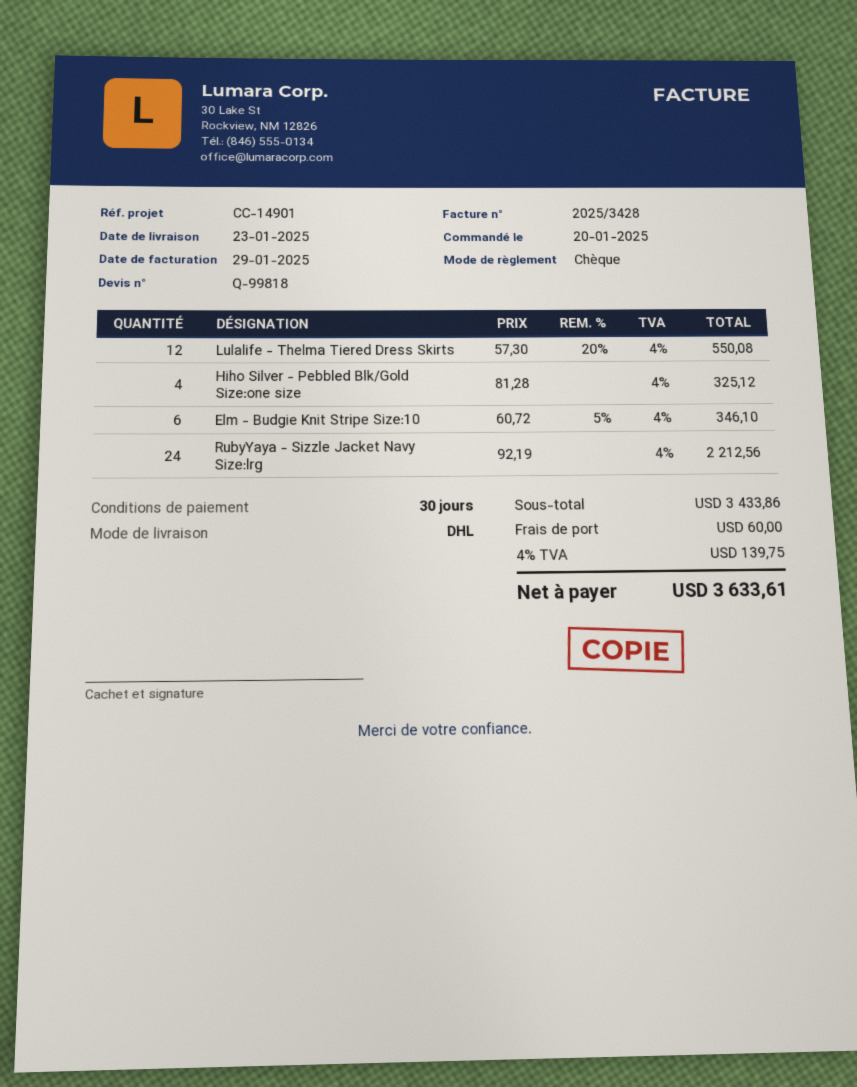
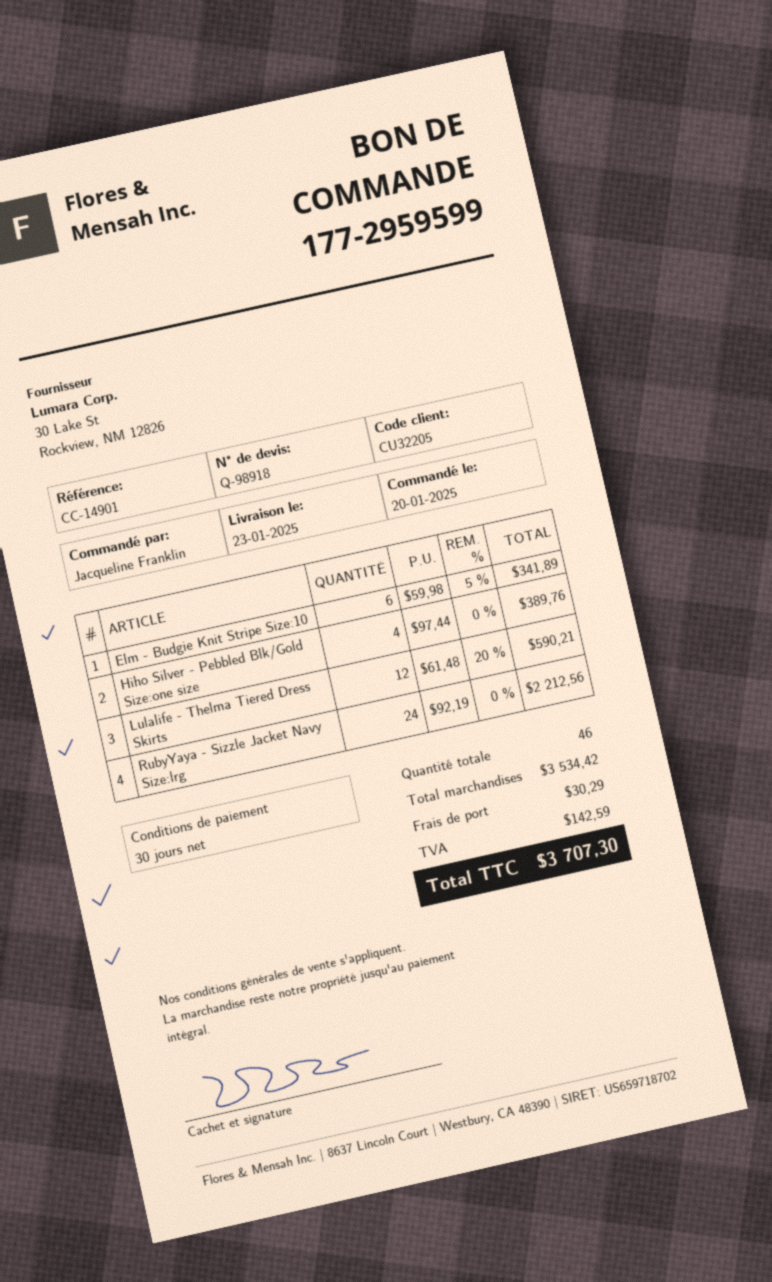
quote number: Q-99818 -> Q-98918
Lulalife - Thelma Tiered Dress Skirts: 12 x 57.30 - 20% = 550.08 -> 12 x 61.48 - 20% = 590.21
Hiho Silver - Pebbled Blk/Gold Size:one size: 4 x 81.28 = 325.12 -> 4 x 97.44 = 389.76
Elm - Budgie Knit Stripe Size:10: 6 x 60.72 - 5% = 346.10 -> 6 x 59.98 - 5% = 341.89
subtotal: 3433.86 -> 3534.42
shipping: 60.00 -> 30.29
tax: 139.75 -> 142.59
total: 3633.61 -> 3707.30

